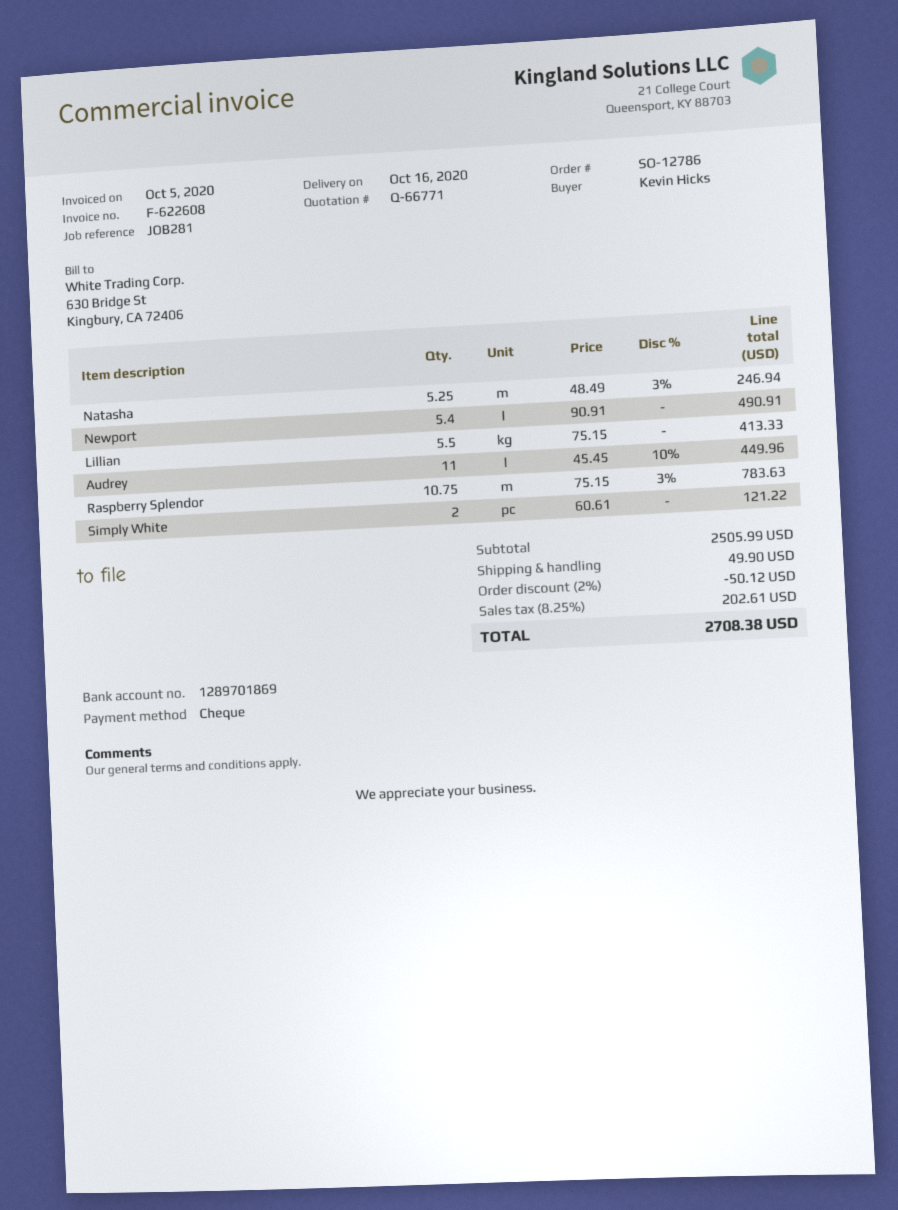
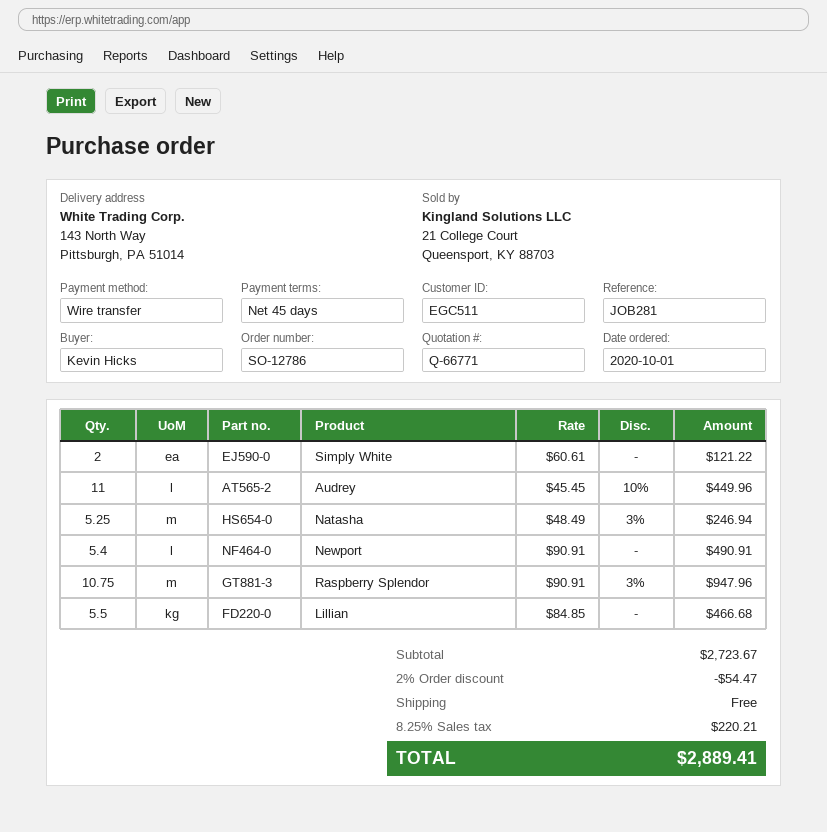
payment method: cheque -> bank transfer
Lillian: 5.5 x 75.15 = 413.33 -> 5.5 x 84.85 = 466.68
Raspberry Splendor: 10.75 x 75.15 - 3% = 783.63 -> 10.75 x 90.91 - 3% = 947.96
subtotal: 2505.99 -> 2723.67
discount: 2% = 50.12 -> 2% = 54.47
shipping: 49.90 -> 0.00
tax: 8.25% = 202.61 -> 8.25% = 220.21
total: 2708.38 -> 2889.41

